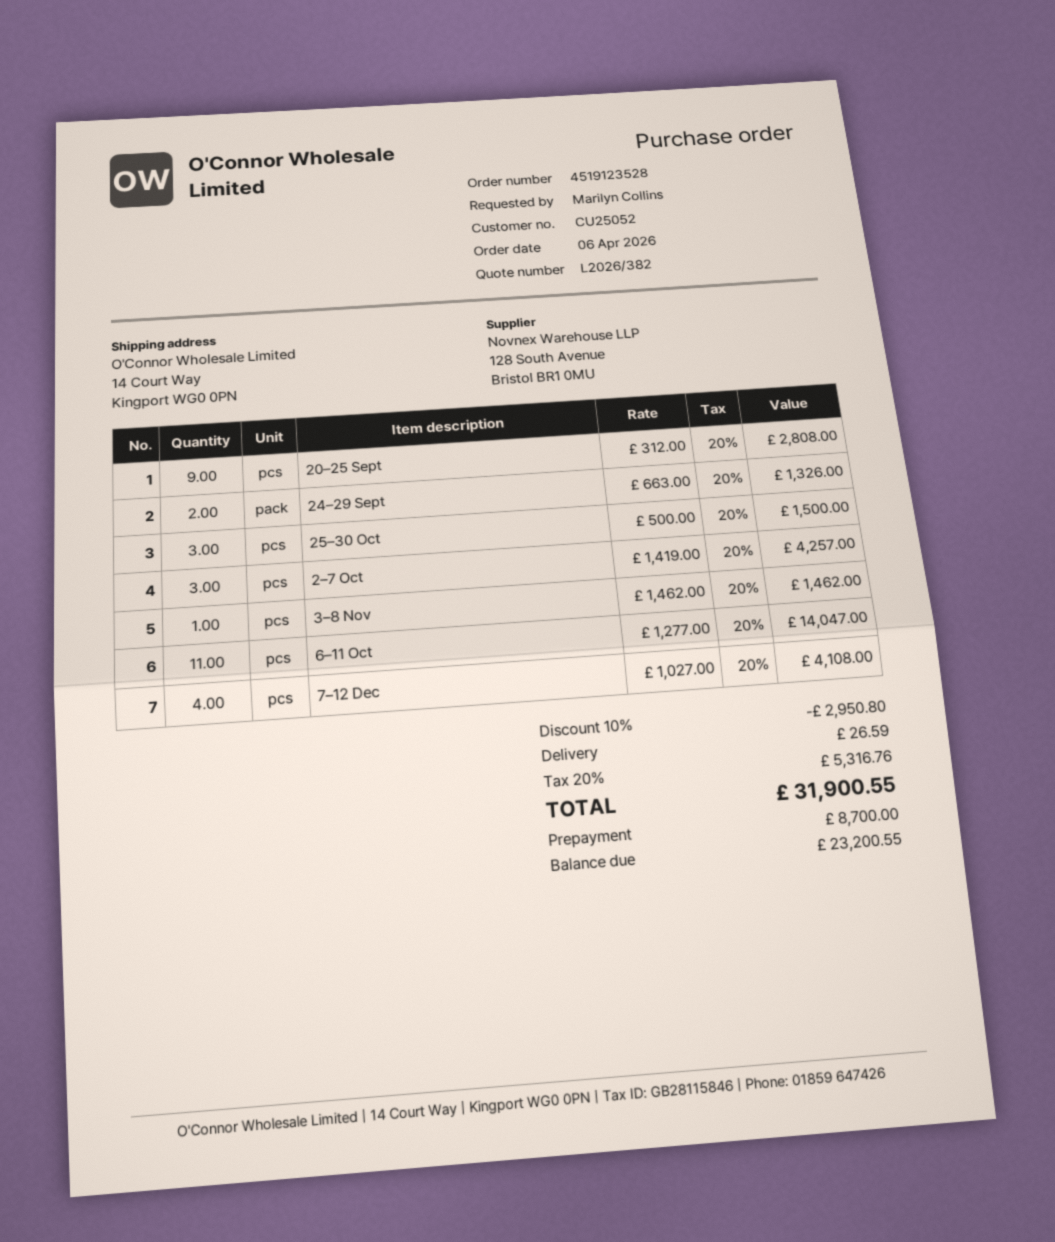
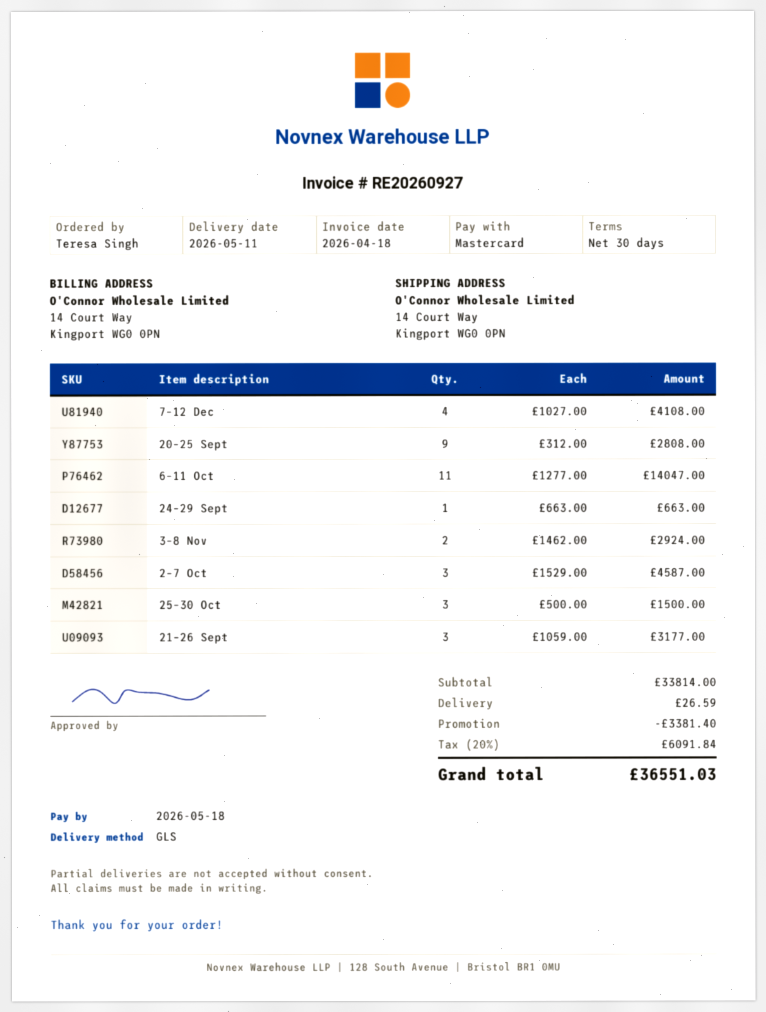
ordered by: Marilyn Collins -> Teresa Singh
24–29 Sept: 2 x 663.00 = 1326.00 -> 1 x 663.00 = 663.00
2–7 Oct: 3 x 1419.00 = 4257.00 -> 3 x 1529.00 = 4587.00
3–8 Nov: 1 x 1462.00 = 1462.00 -> 2 x 1462.00 = 2924.00
21–26 Sept: none -> 3 x 1059.00 = 3177.00
discount: 2950.80 -> 3381.40
tax: 20% = 5316.76 -> 20% = 6091.84
total: 31900.55 -> 36551.03

